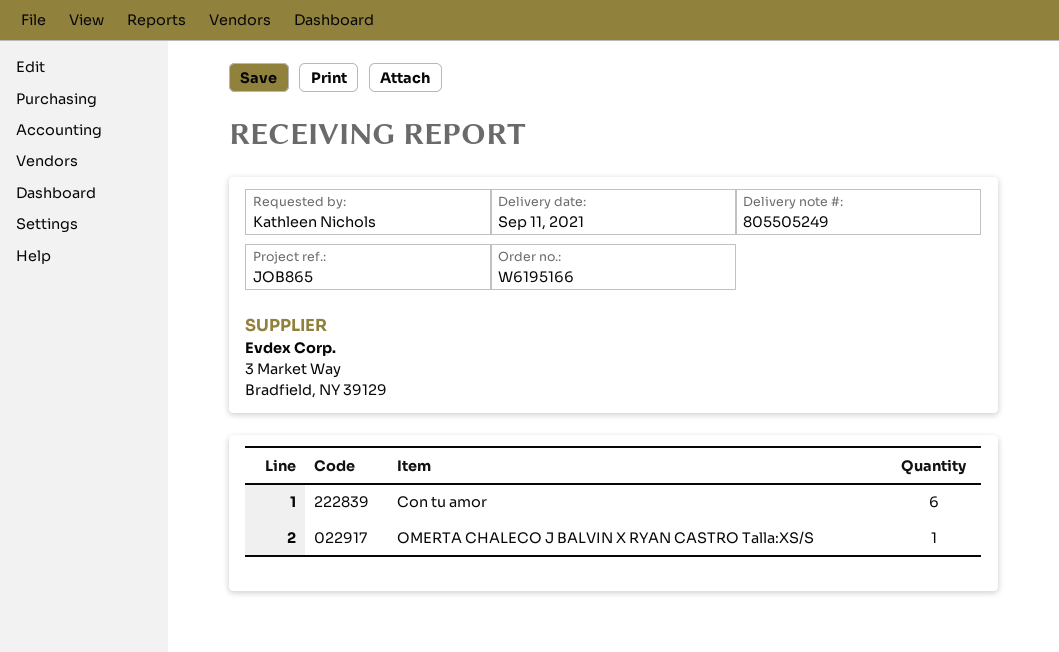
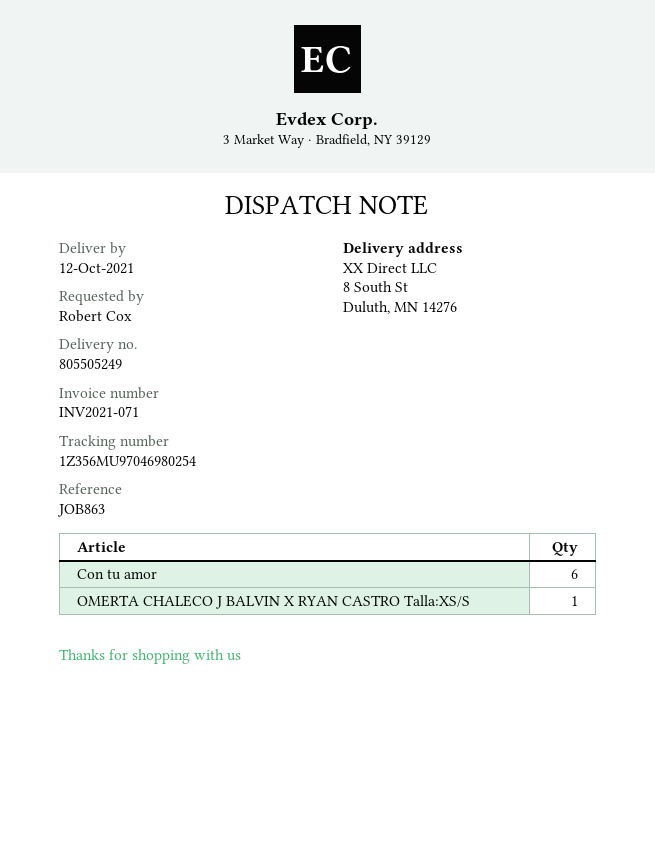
delivery date: 2021-09-11 -> 2021-10-12
reference: JOB865 -> JOB863
ordered by: Kathleen Nichols -> Robert Cox

